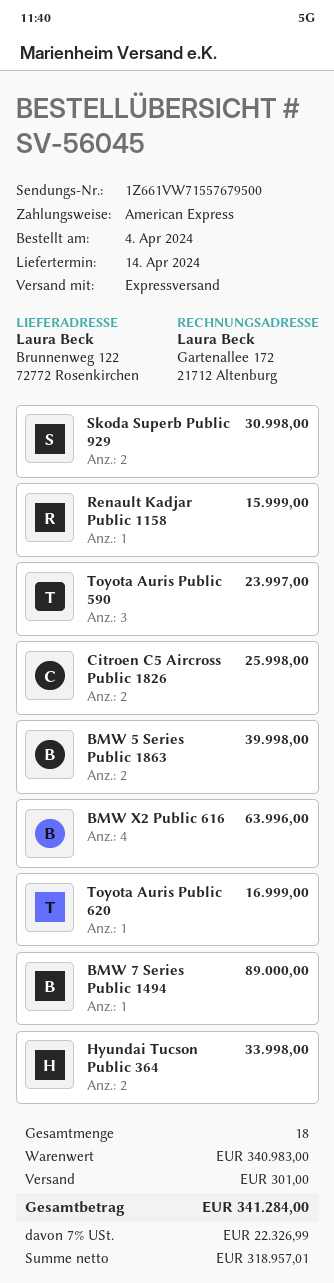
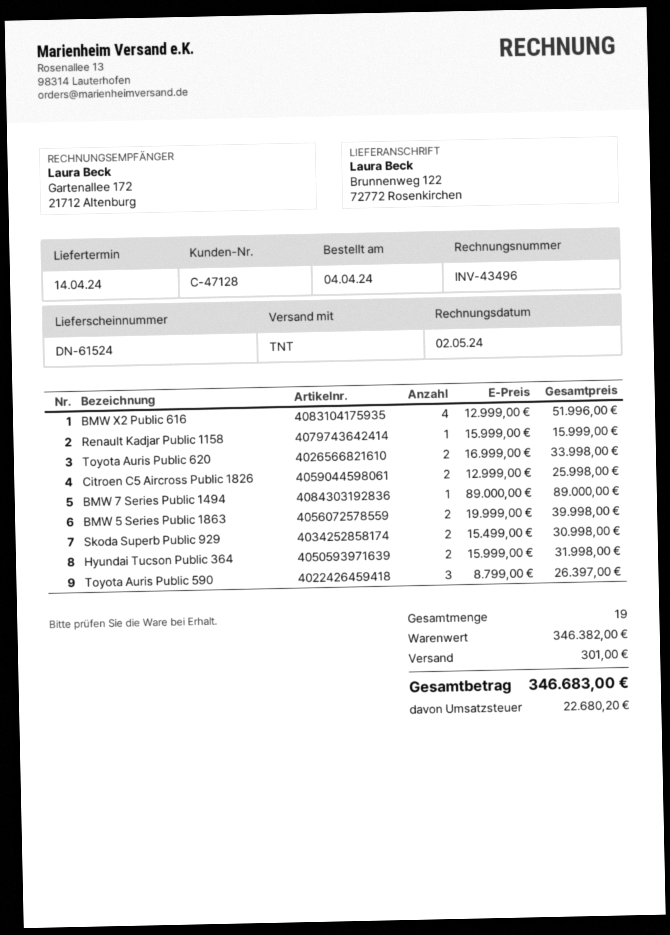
shipping method: express -> TNT
Toyota Auris Public 590: 3 for 23997.00 -> 3 for 26397.00
BMW X2 Public 616: 4 for 63996.00 -> 4 for 51996.00
Toyota Auris Public 620: 1 for 16999.00 -> 2 for 33998.00
Hyundai Tucson Public 364: 2 for 33998.00 -> 2 for 31998.00
total quantity: 18 -> 19
subtotal: 340983.00 -> 346382.00
tax: 22326.99 -> 22680.20
total: 341284.00 -> 346683.00

